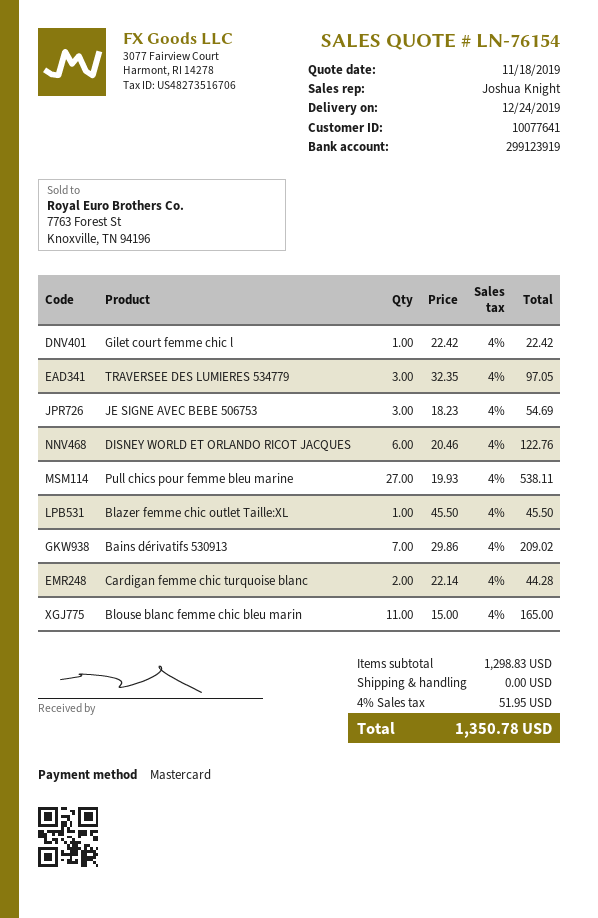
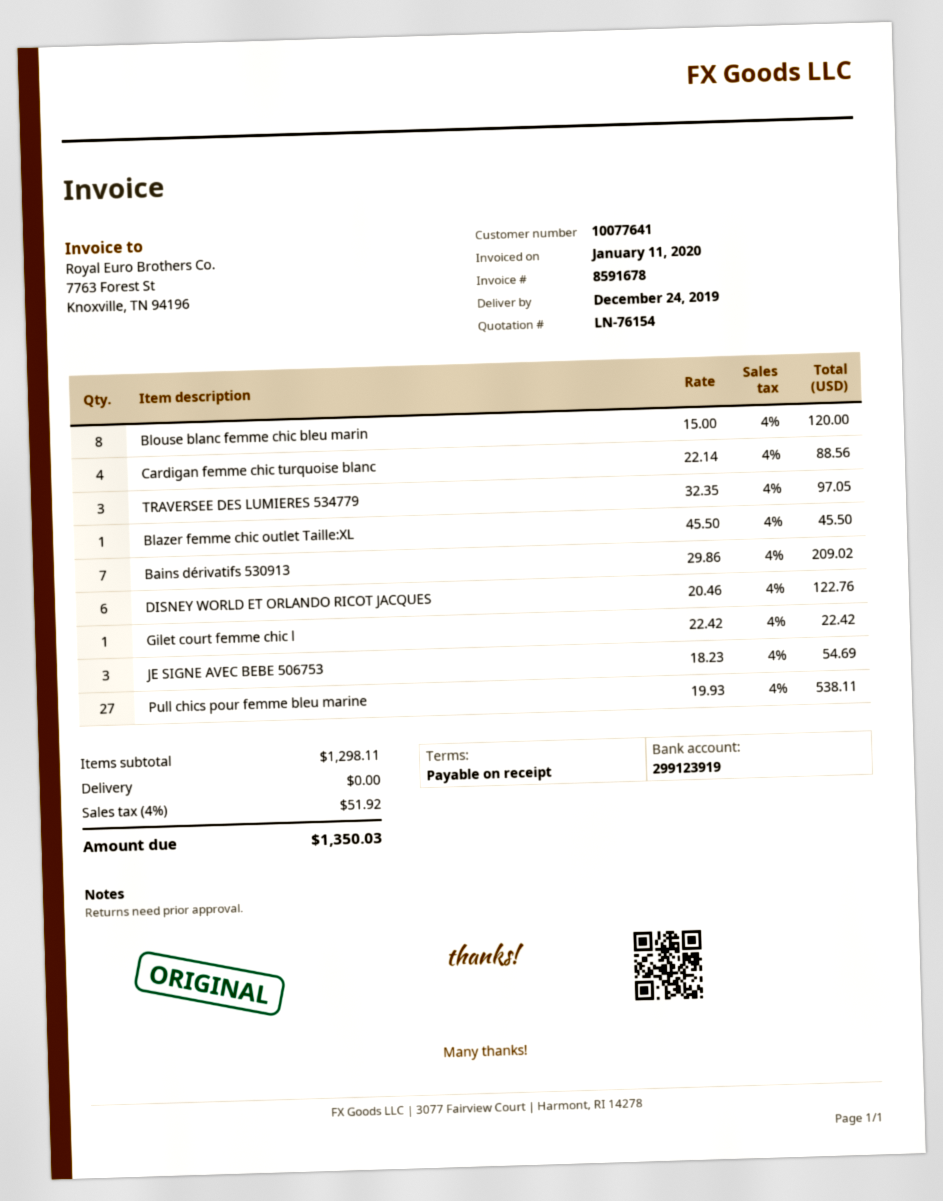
Cardigan femme chic turquoise blanc: 2 x 22.14 = 44.28 -> 4 x 22.14 = 88.56
Blouse blanc femme chic bleu marin: 11 x 15.00 = 165.00 -> 8 x 15.00 = 120.00
subtotal: 1298.83 -> 1298.11
tax: 4% = 51.95 -> 4% = 51.92
total: 1350.78 -> 1350.03

